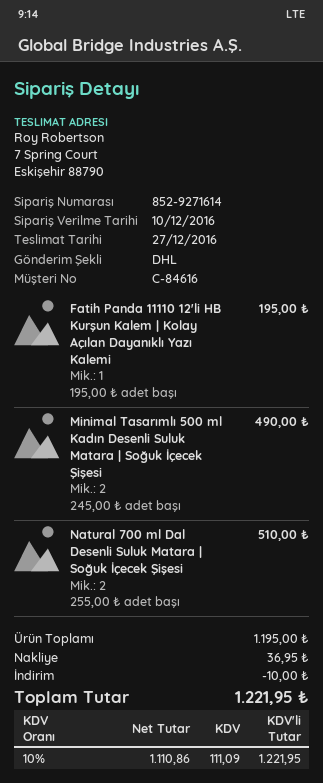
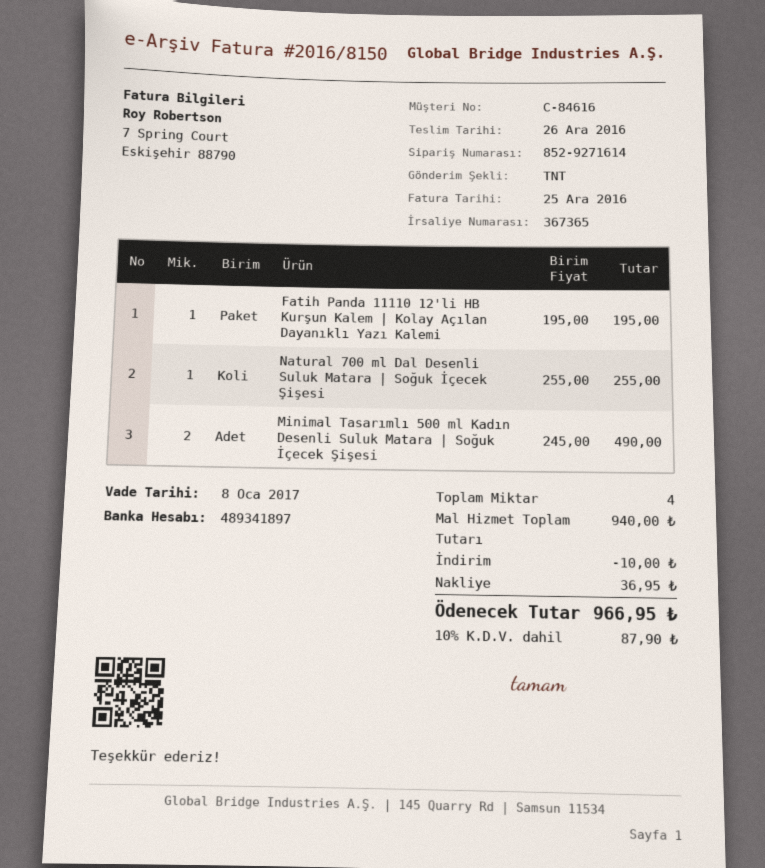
delivery date: 2016-12-27 -> 2016-12-26
shipping method: DHL -> TNT
Natural 700 ml Dal Desenli Suluk Matara | Soğuk İçecek Şişesi: 2 x 255.00 = 510.00 -> 1 x 255.00 = 255.00
subtotal: 1195.00 -> 940.00
tax: 10% = 111.09 -> 10% = 87.90
total: 1221.95 -> 966.95

